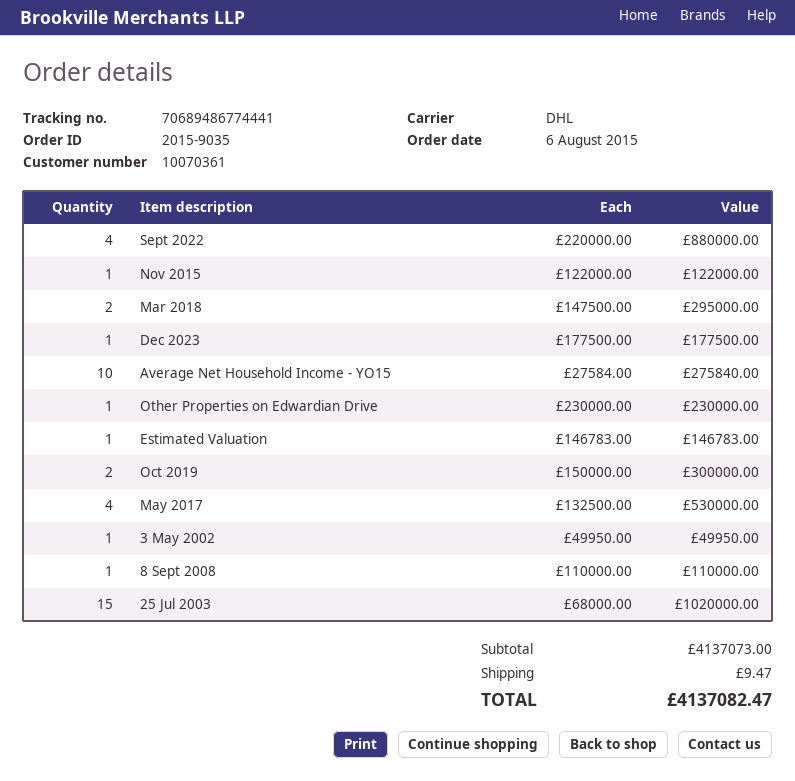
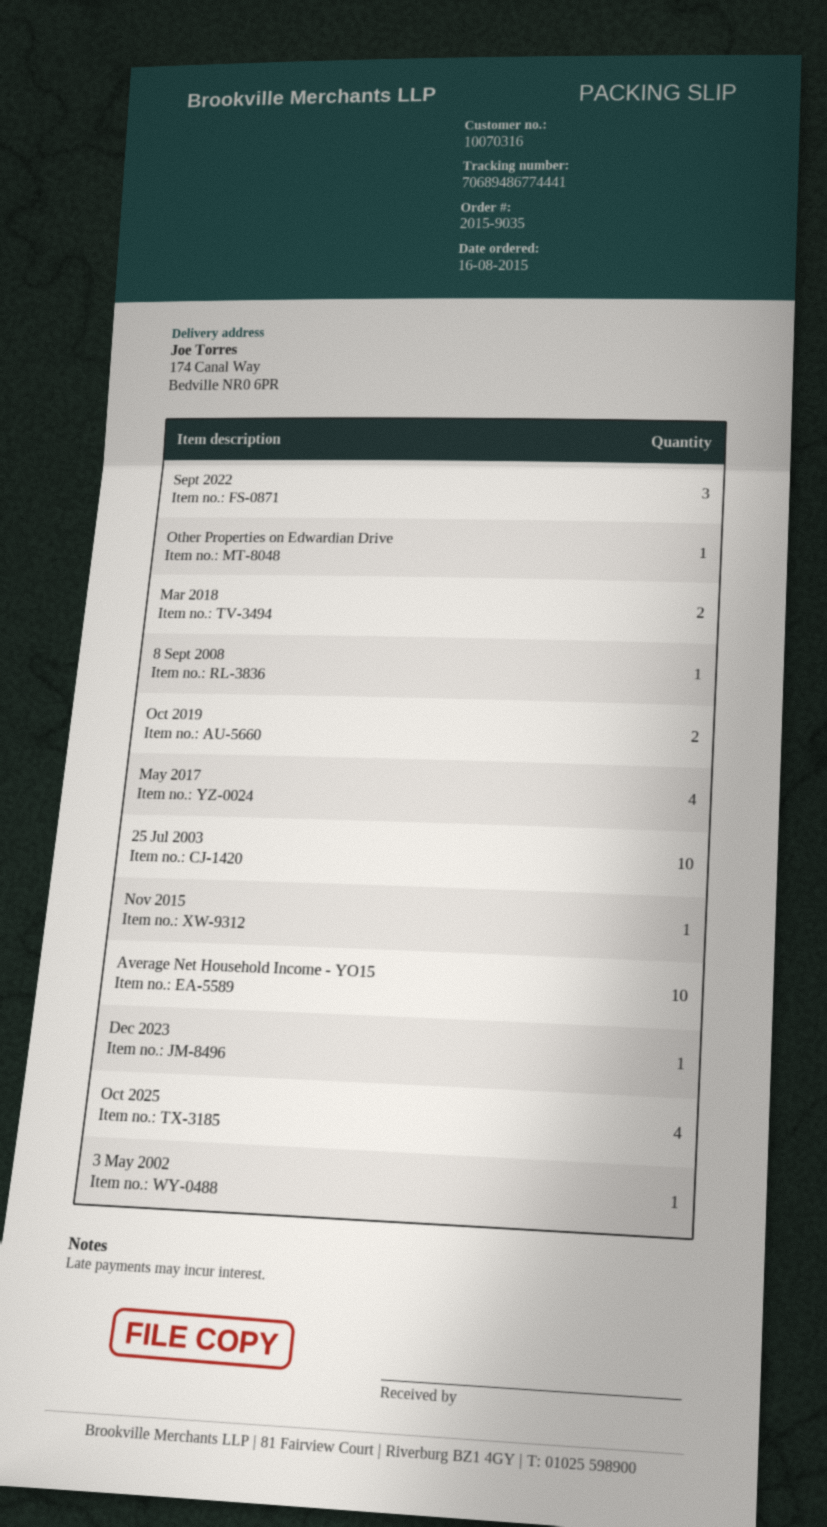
order date: 2015-08-06 -> 2015-08-16
customer number: 10070361 -> 10070316
Sept 2022: 4 -> 3
Estimated Valuation: 1 -> none
25 Jul 2003: 15 -> 10
Oct 2025: none -> 4

